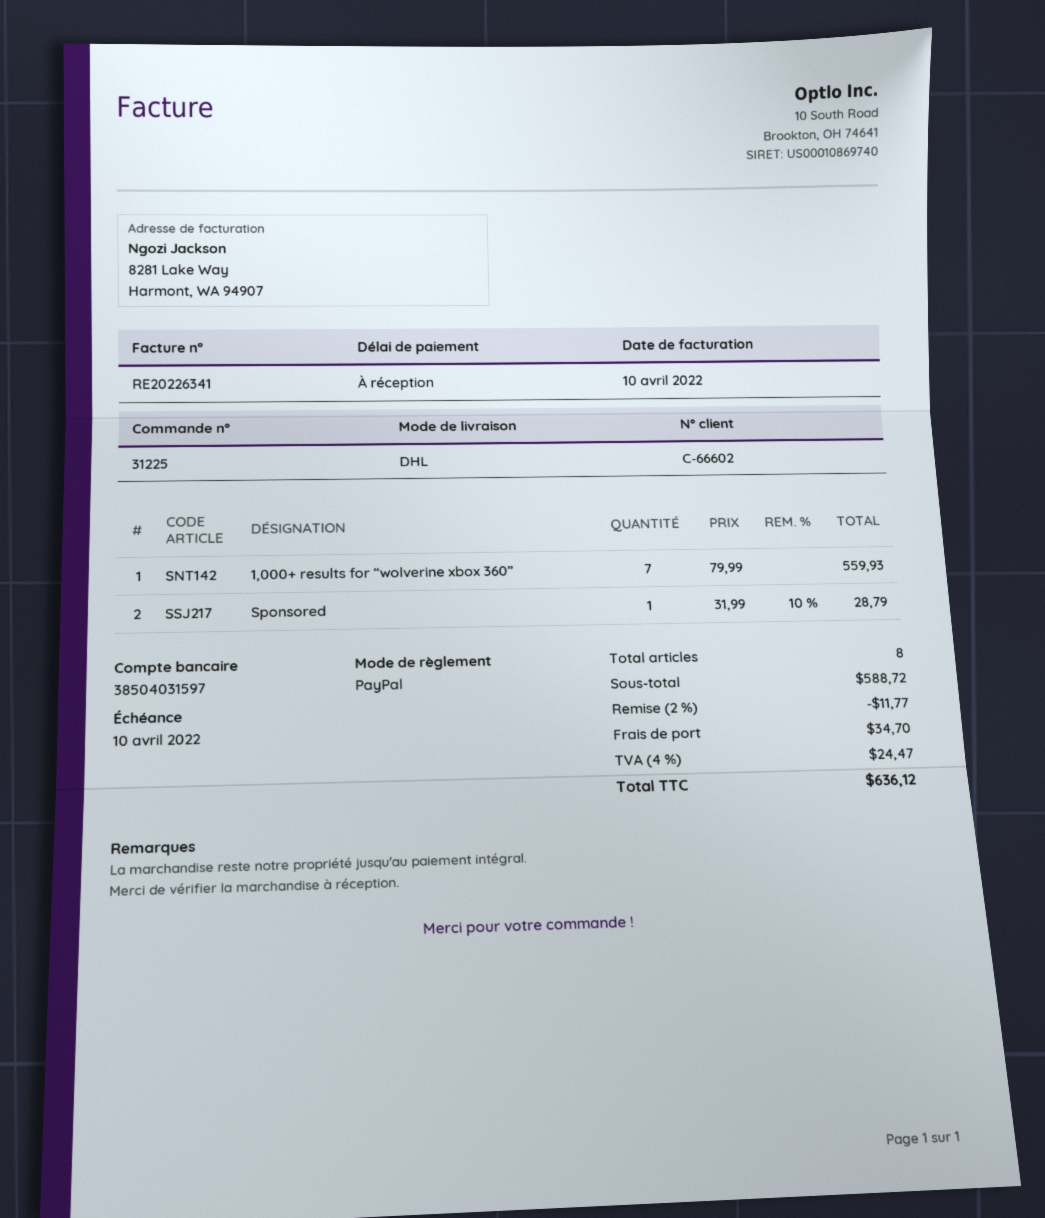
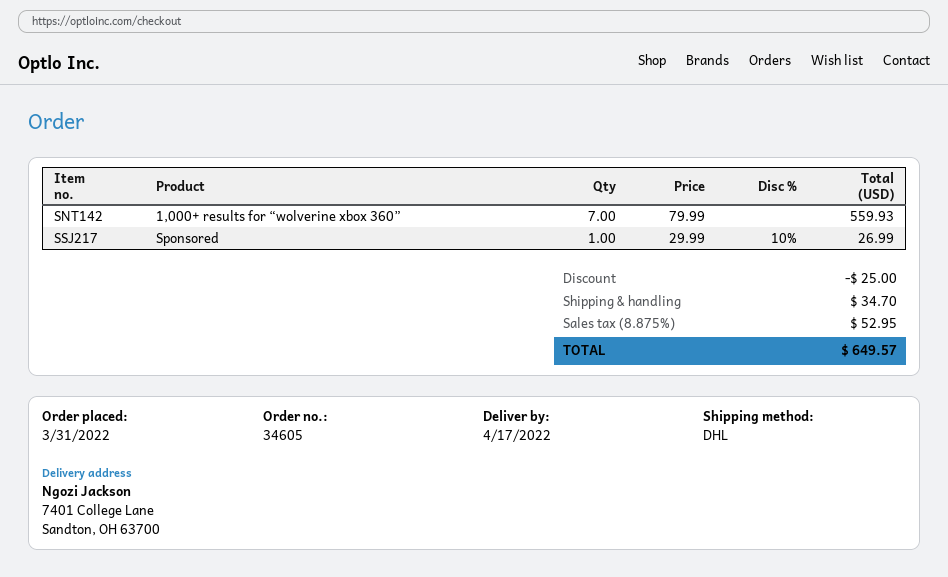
order number: 31225 -> 34605
Sponsored: 1 x 31.99 - 10% = 28.79 -> 1 x 29.99 - 10% = 26.99
discount: 11.77 -> 25.00
tax: 4% = 24.47 -> 8.875% = 52.95
total: 636.12 -> 649.57

